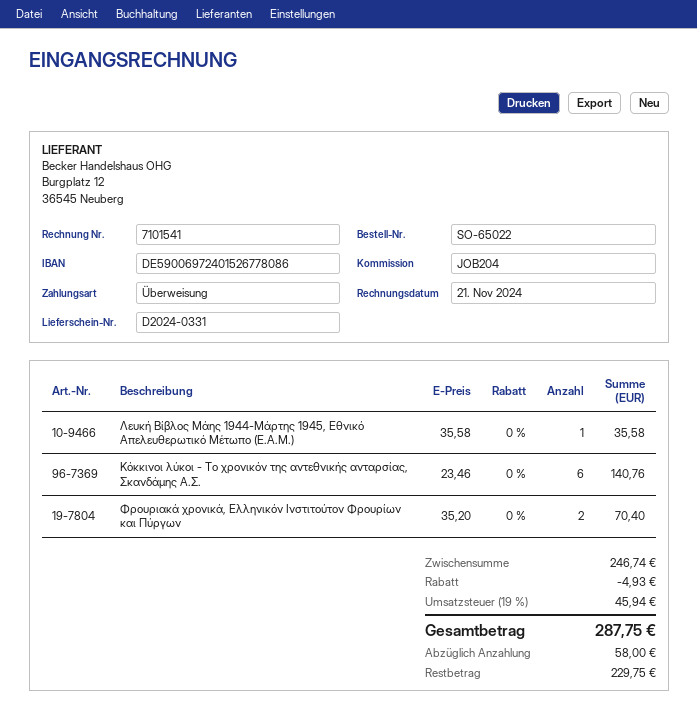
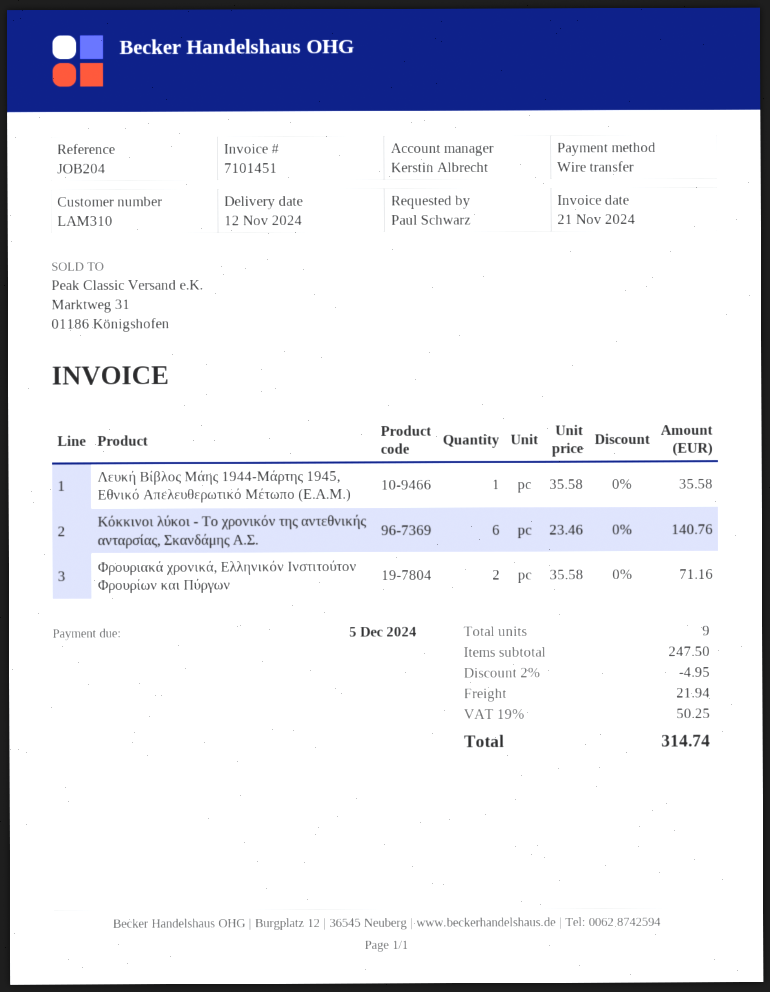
invoice number: 7101541 -> 7101451
Φρουριακά χρονικά, Ελληνικόν Ινστιτούτον Φρουρίων και Πύργων: 2 x 35.20 = 70.40 -> 2 x 35.58 = 71.16
subtotal: 246.74 -> 247.50
discount: 4.93 -> 4.95
shipping: none -> 21.94
tax: 19% = 45.94 -> 19% = 50.25
total: 287.75 -> 314.74

